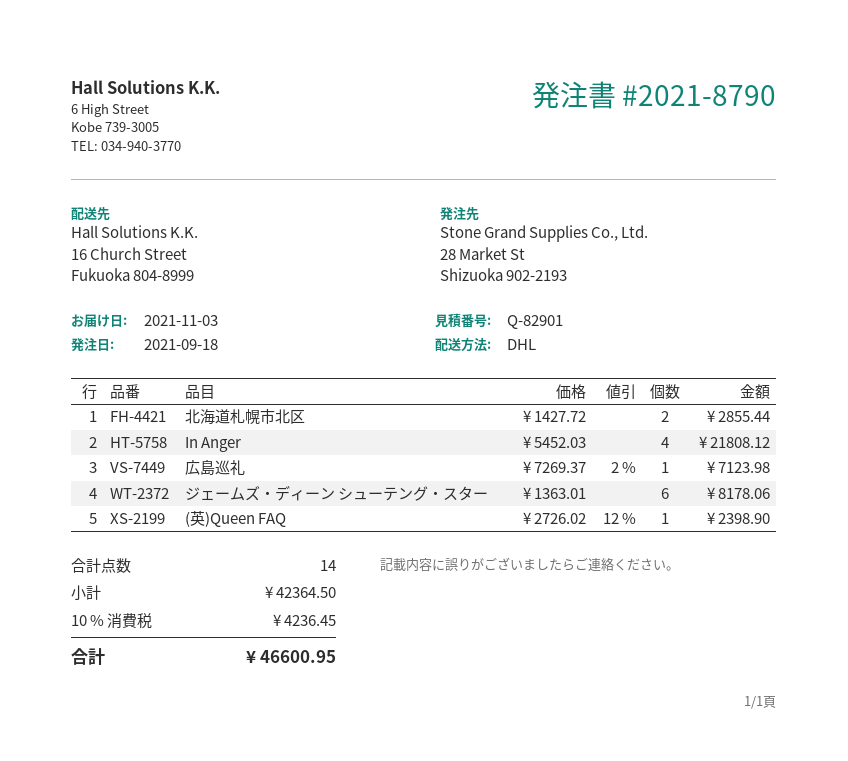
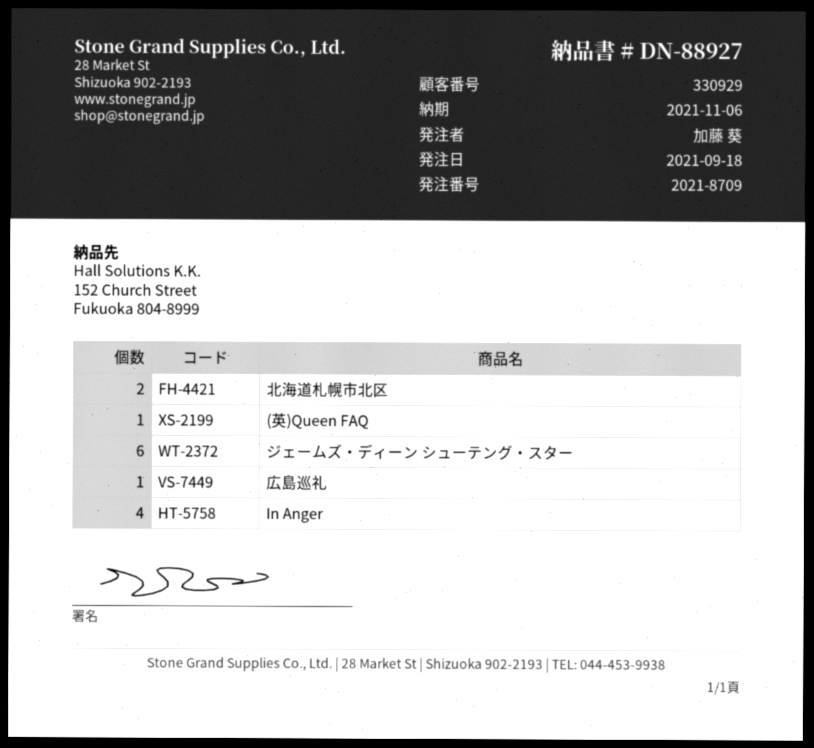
order number: 2021-8790 -> 2021-8709
delivery date: 2021-11-03 -> 2021-11-06
ship to: 16 Church Street, Fukuoka 804-8999 -> 152 Church Street, Fukuoka 804-8999

